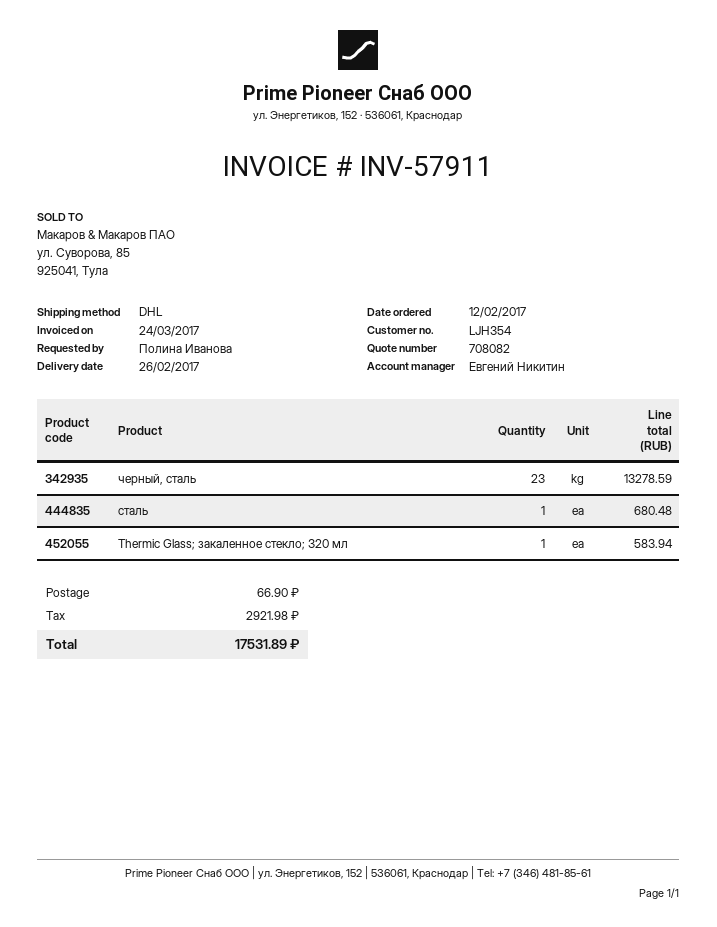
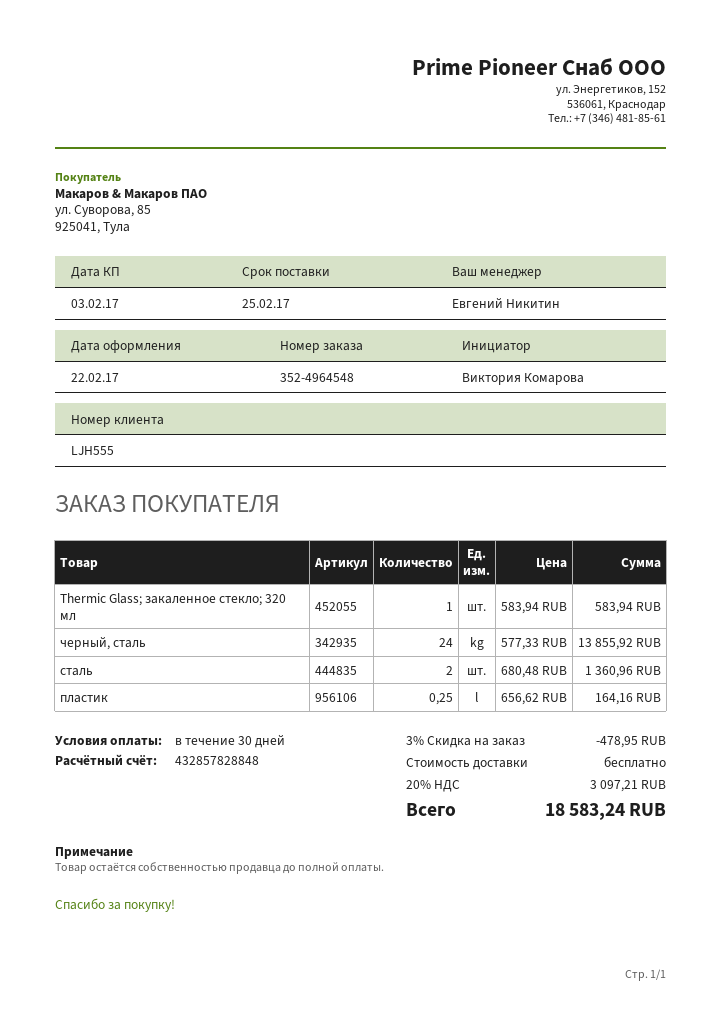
order date: 2017-02-12 -> 2017-02-22
delivery date: 2017-02-26 -> 2017-02-25
customer number: LJH354 -> LJH555
ordered by: Полина Иванова -> Виктория Комарова
черный, сталь: 23 for 13278.59 -> 24 for 13855.92
сталь: 1 for 680.48 -> 2 for 1360.96
пластик: none -> 0.25 for 164.16
discount: none -> 3% = 478.95
shipping: 66.90 -> 0.00
tax: 2921.98 -> 3097.21
total: 17531.89 -> 18583.24

